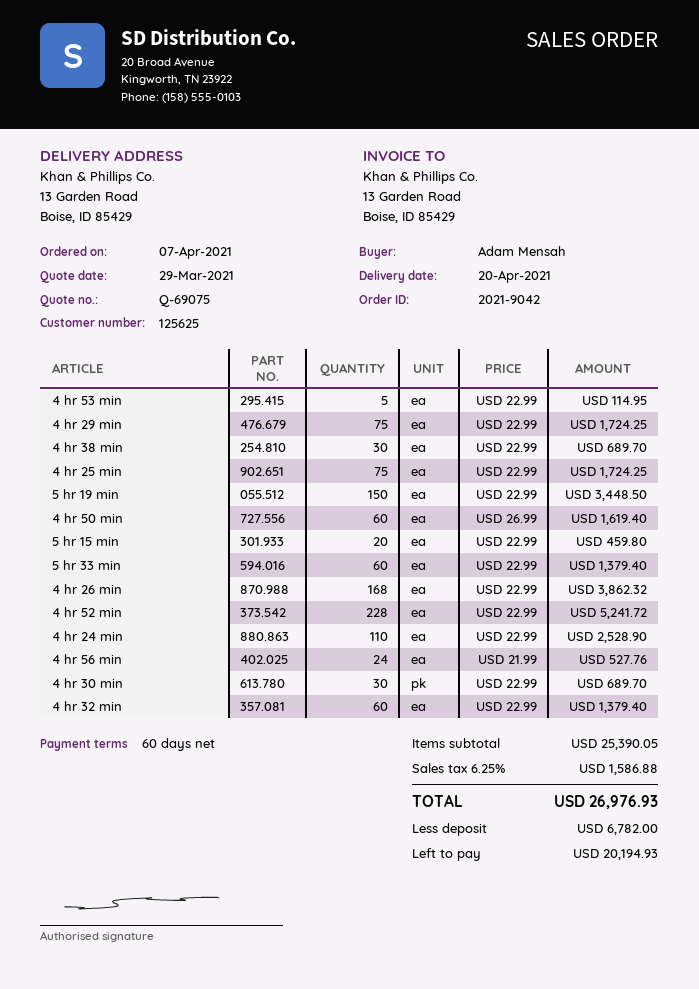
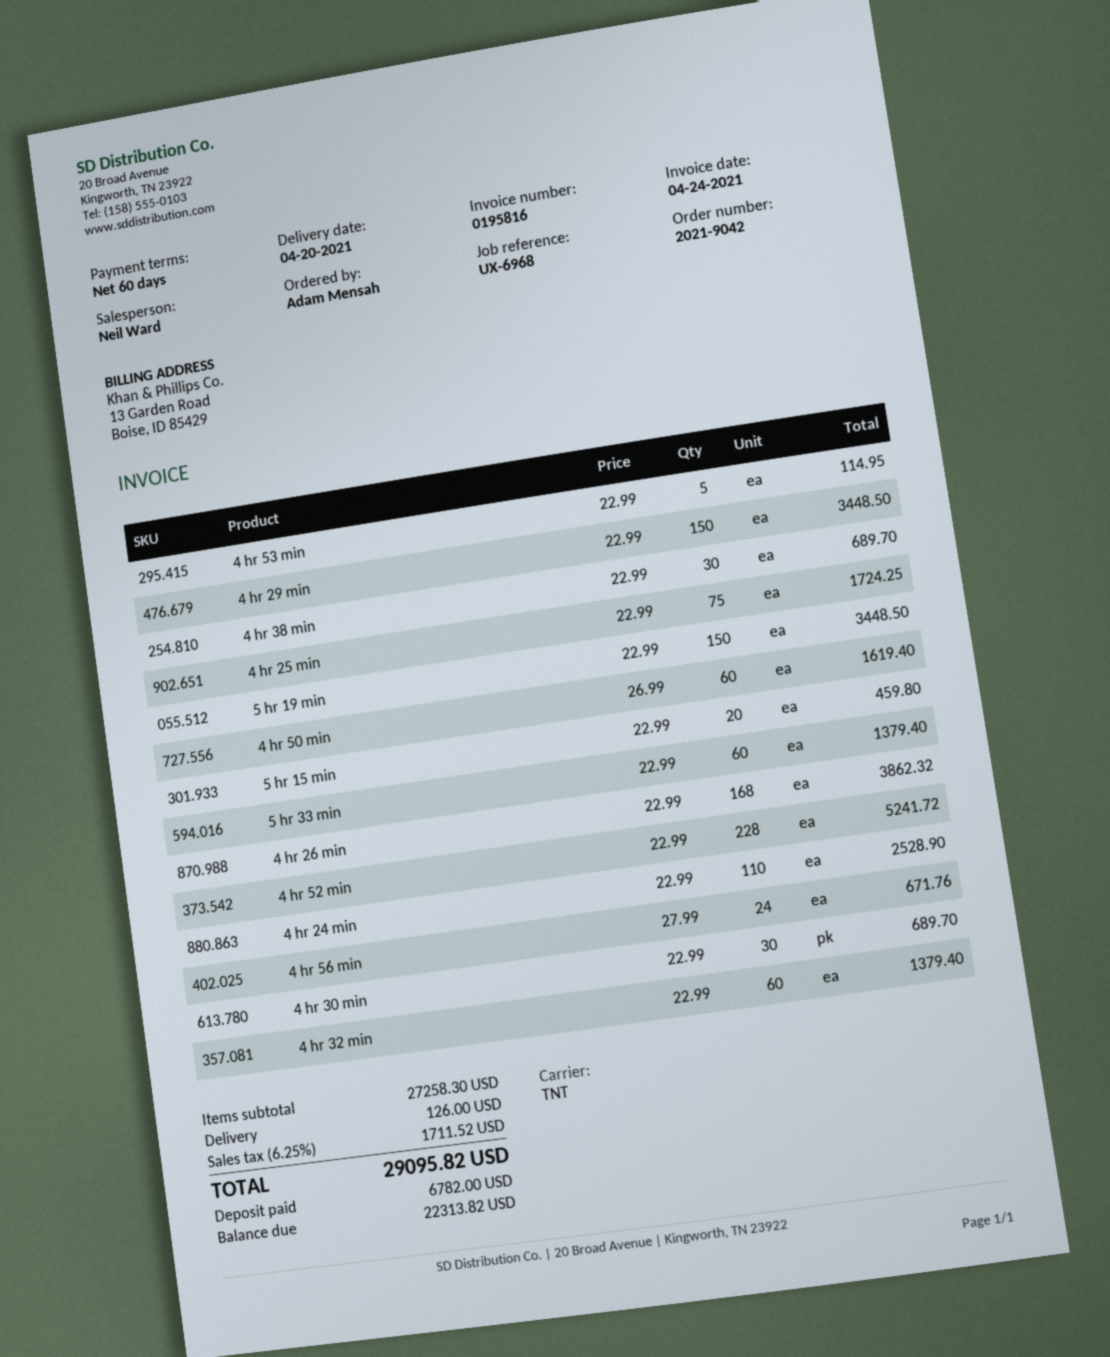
4 hr 29 min: 75 x 22.99 = 1724.25 -> 150 x 22.99 = 3448.50
4 hr 56 min: 24 x 21.99 = 527.76 -> 24 x 27.99 = 671.76
subtotal: 25390.05 -> 27258.30
shipping: none -> 126.00
tax: 6.25% = 1586.88 -> 6.25% = 1711.52
total: 26976.93 -> 29095.82
balance: 20194.93 -> 22313.82

